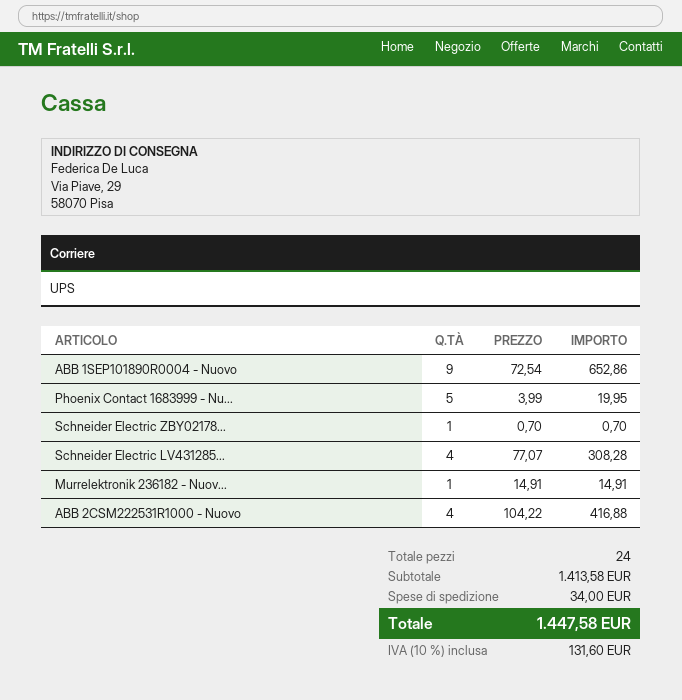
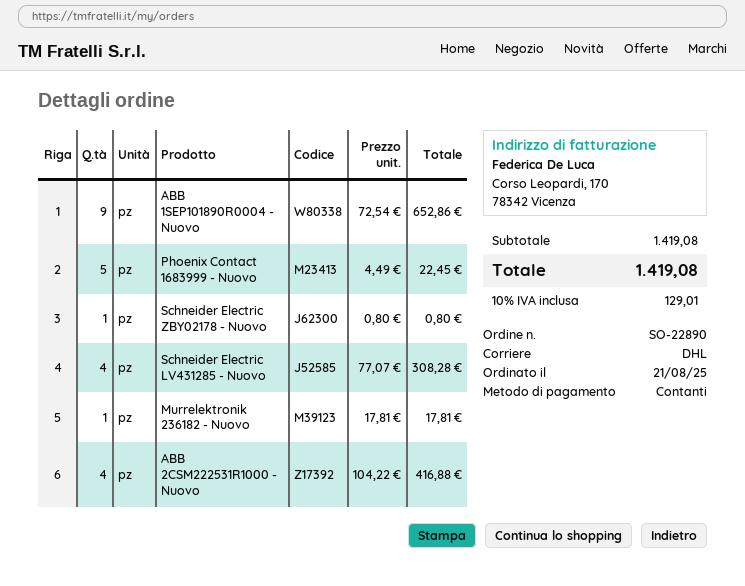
shipping method: UPS -> DHL
Phoenix Contact 1683999 - Nu...: 5 x 3.99 = 19.95 -> 5 x 4.49 = 22.45
Schneider Electric ZBY02178...: 1 x 0.70 = 0.70 -> 1 x 0.80 = 0.80
Murrelektronik 236182 - Nuov...: 1 x 14.91 = 14.91 -> 1 x 17.81 = 17.81
subtotal: 1413.58 -> 1419.08
shipping: 34.00 -> none
tax: 10% = 131.60 -> 10% = 129.01
total: 1447.58 -> 1419.08

